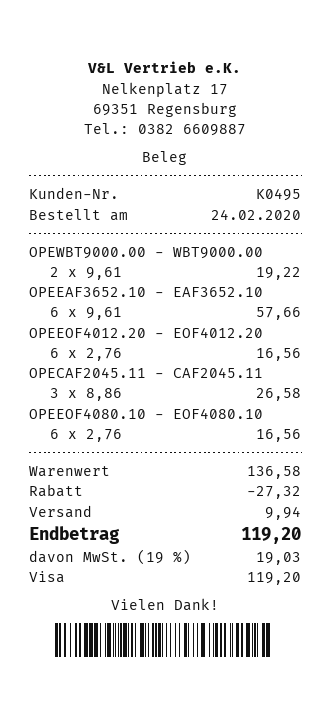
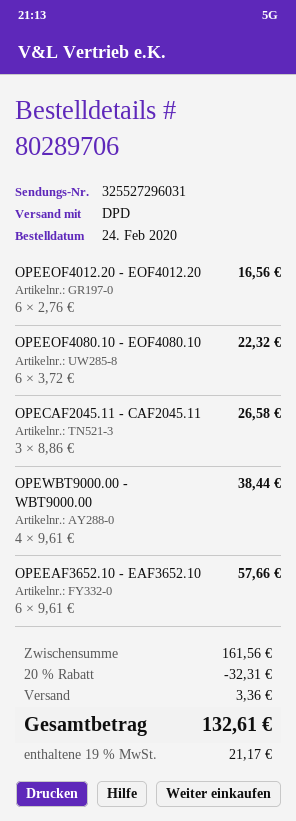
OPEWBT9000.00 - WBT9000.00: 2 x 9.61 = 19.22 -> 4 x 9.61 = 38.44
OPEEOF4080.10 - EOF4080.10: 6 x 2.76 = 16.56 -> 6 x 3.72 = 22.32
subtotal: 136.58 -> 161.56
discount: 27.32 -> 32.31
shipping: 9.94 -> 3.36
tax: 19% = 19.03 -> 19% = 21.17
total: 119.20 -> 132.61

